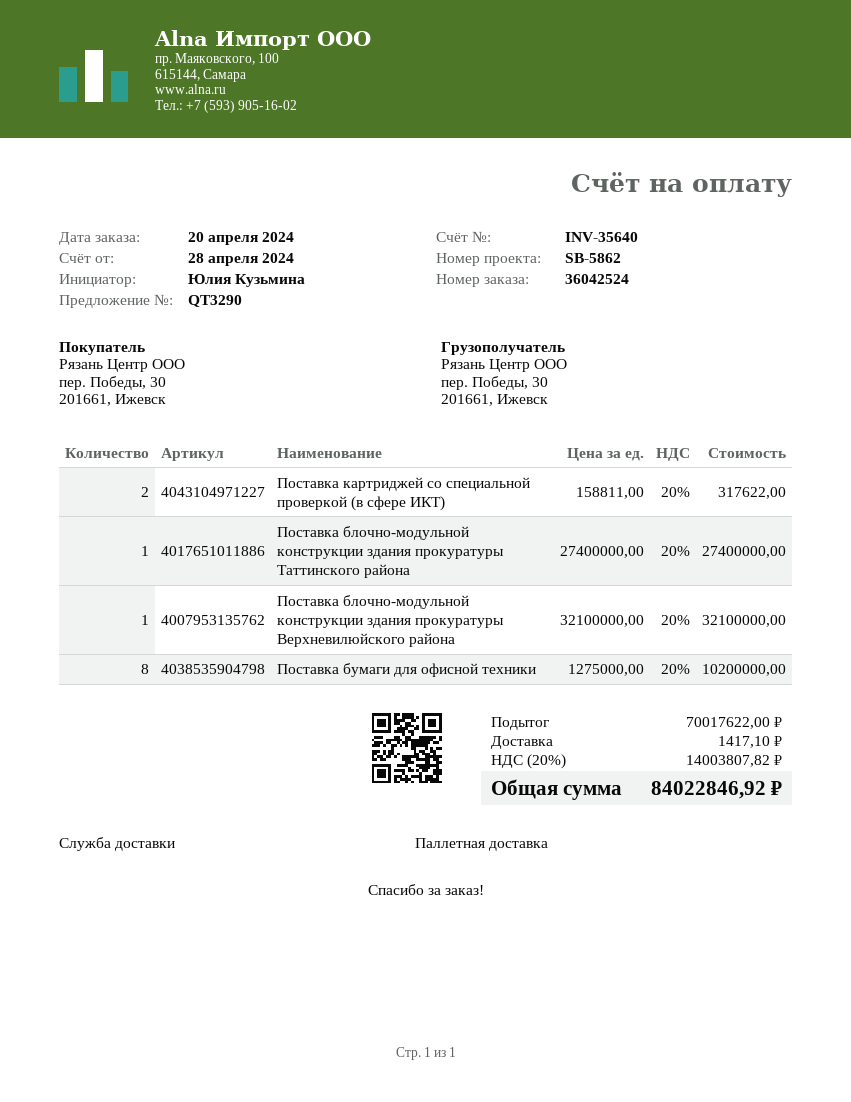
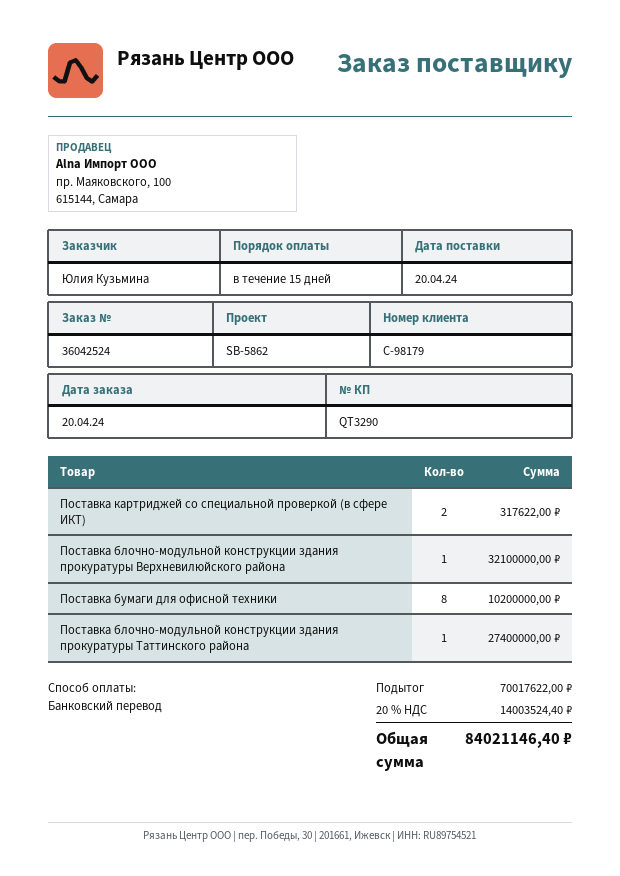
shipping: 1417.10 -> none
tax: 20% = 14003807.82 -> 20% = 14003524.40
total: 84022846.92 -> 84021146.40

